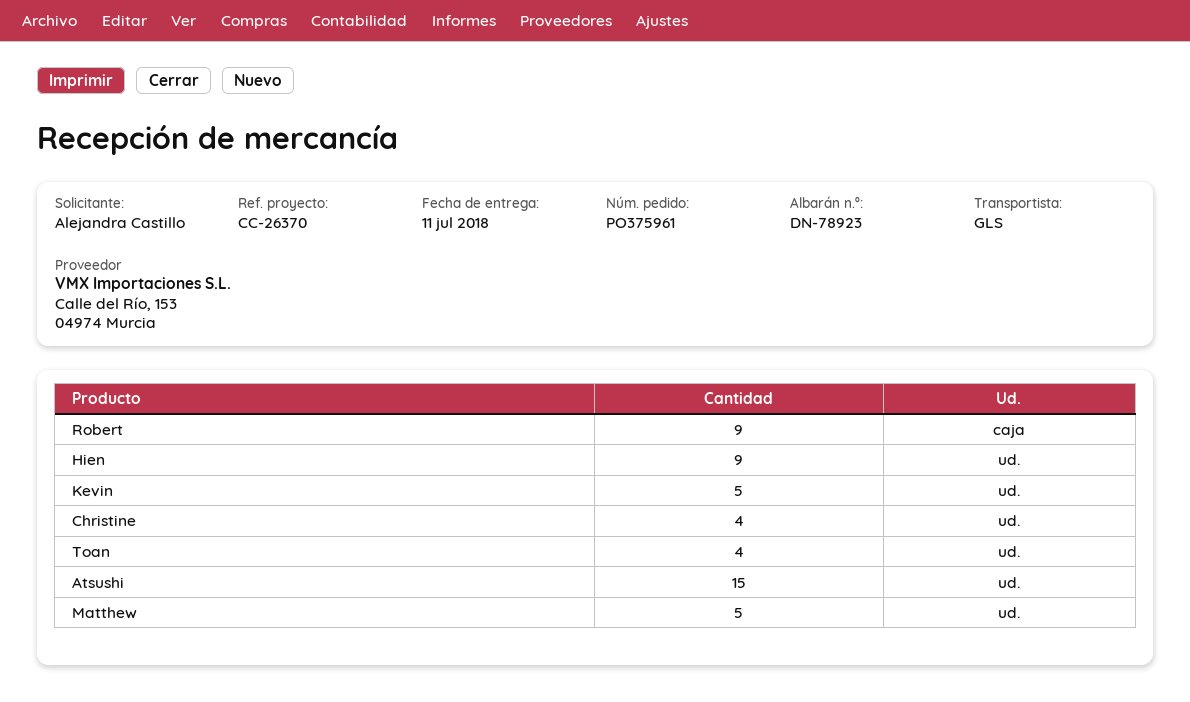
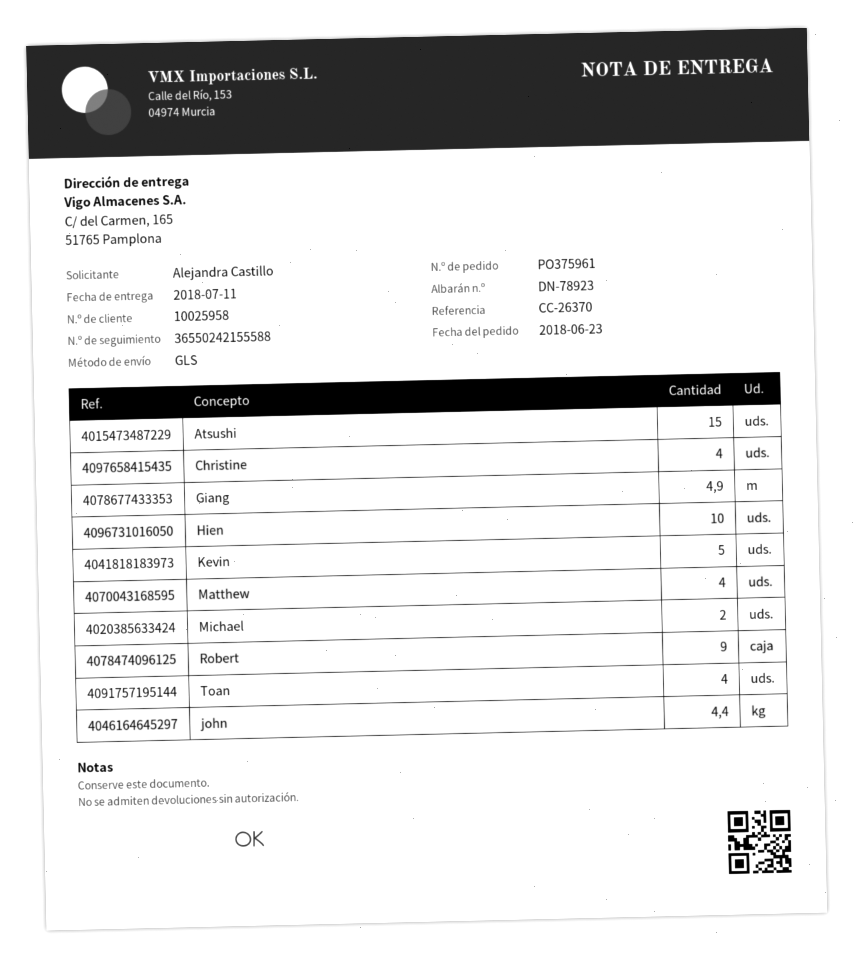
Hien: 9 -> 10
Matthew: 5 -> 4
Giang: none -> 4.9
Michael: none -> 2
john: none -> 4.4

